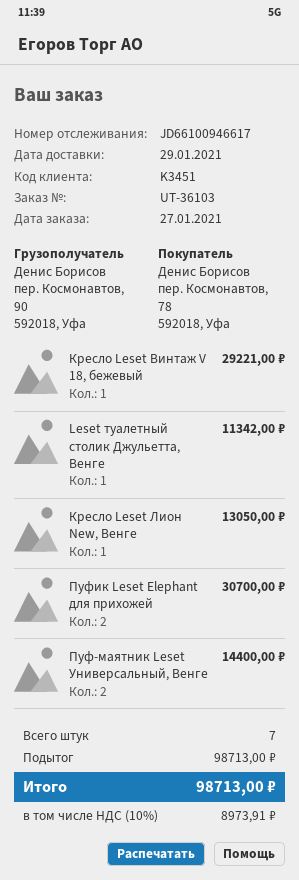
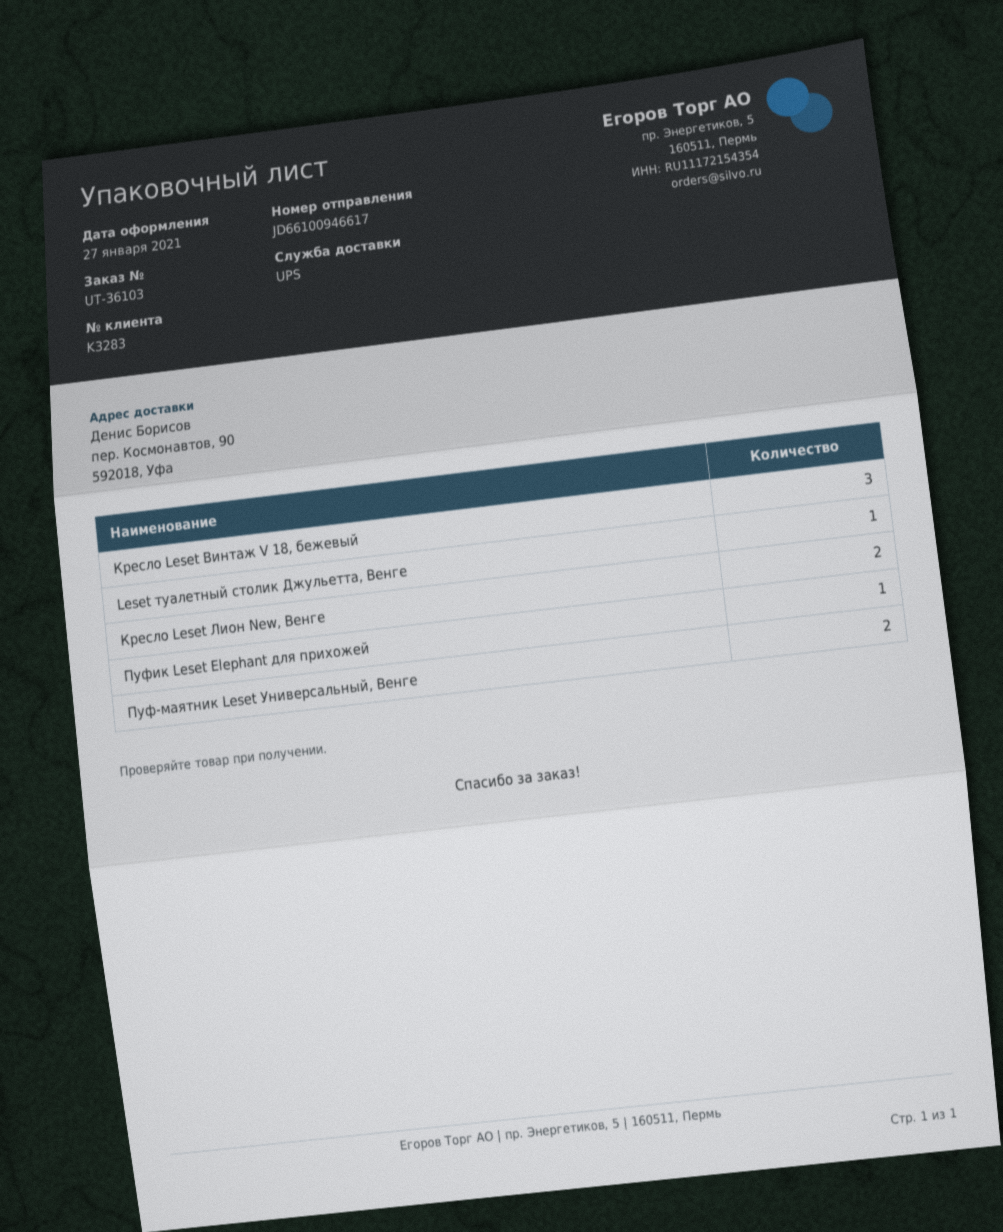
customer number: K3451 -> K3283
Кресло Leset Винтаж V 18, бежевый: 1 -> 3
Кресло Leset Лион New, Венге: 1 -> 2
Пуфик Leset Elephant для прихожей: 2 -> 1

